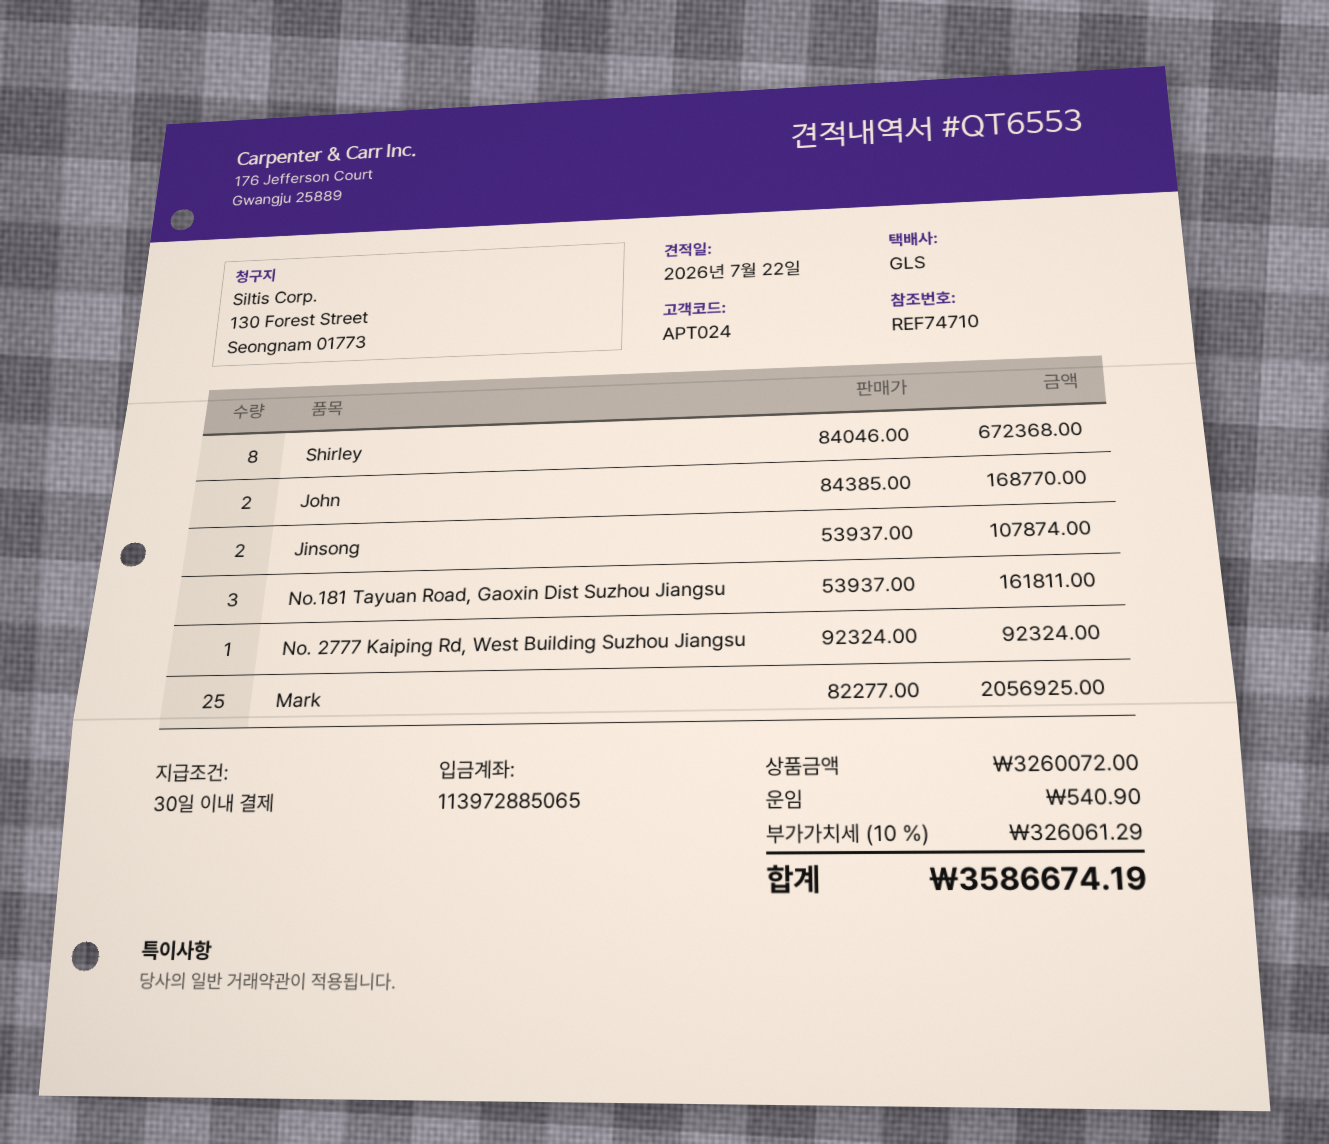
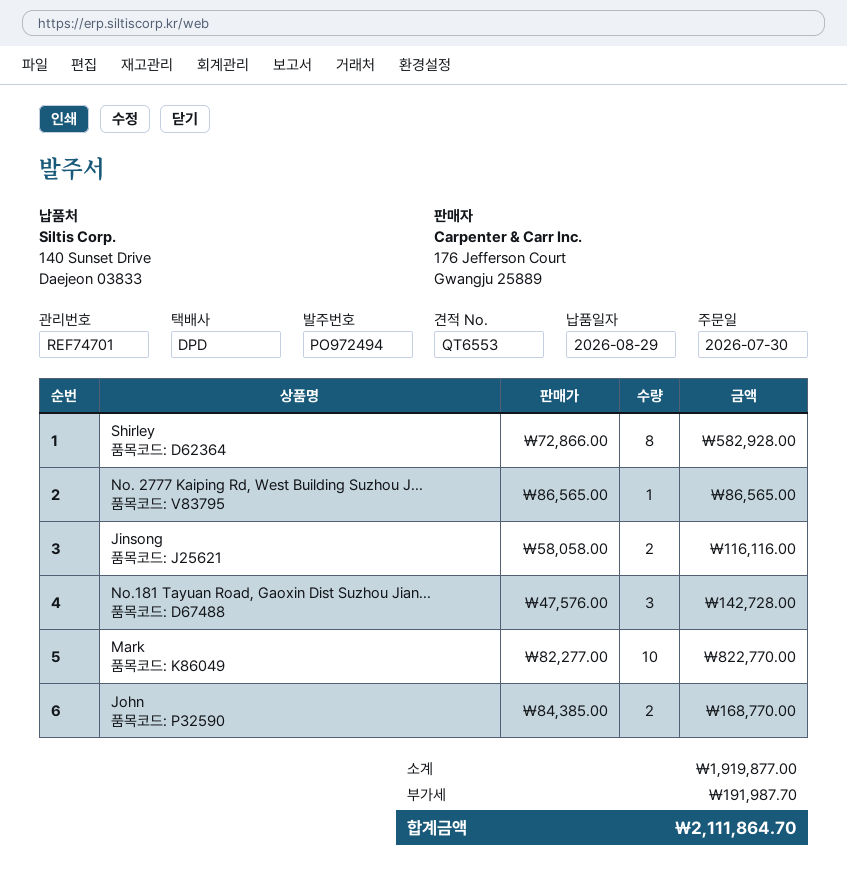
reference: REF74710 -> REF74701
shipping method: GLS -> DPD
Shirley: 8 x 84046.00 = 672368.00 -> 8 x 72866.00 = 582928.00
Jinsong: 2 x 53937.00 = 107874.00 -> 2 x 58058.00 = 116116.00
No.181 Tayuan Road, Gaoxin Dist Suzhou Jiangsu: 3 x 53937.00 = 161811.00 -> 3 x 47576.00 = 142728.00
No. 2777 Kaiping Rd, West Building Suzhou Jiangsu: 1 x 92324.00 = 92324.00 -> 1 x 86565.00 = 86565.00
Mark: 25 x 82277.00 = 2056925.00 -> 10 x 82277.00 = 822770.00
subtotal: 3260072.00 -> 1919877.00
shipping: 540.90 -> none
tax: 326061.29 -> 191987.70
total: 3586674.19 -> 2111864.70

